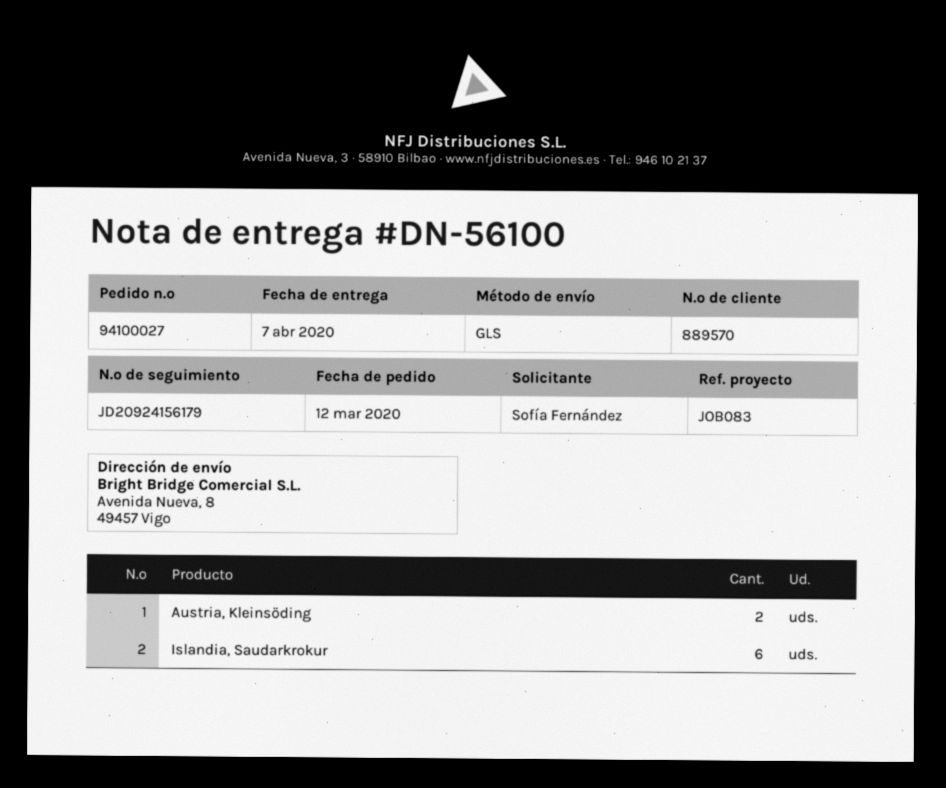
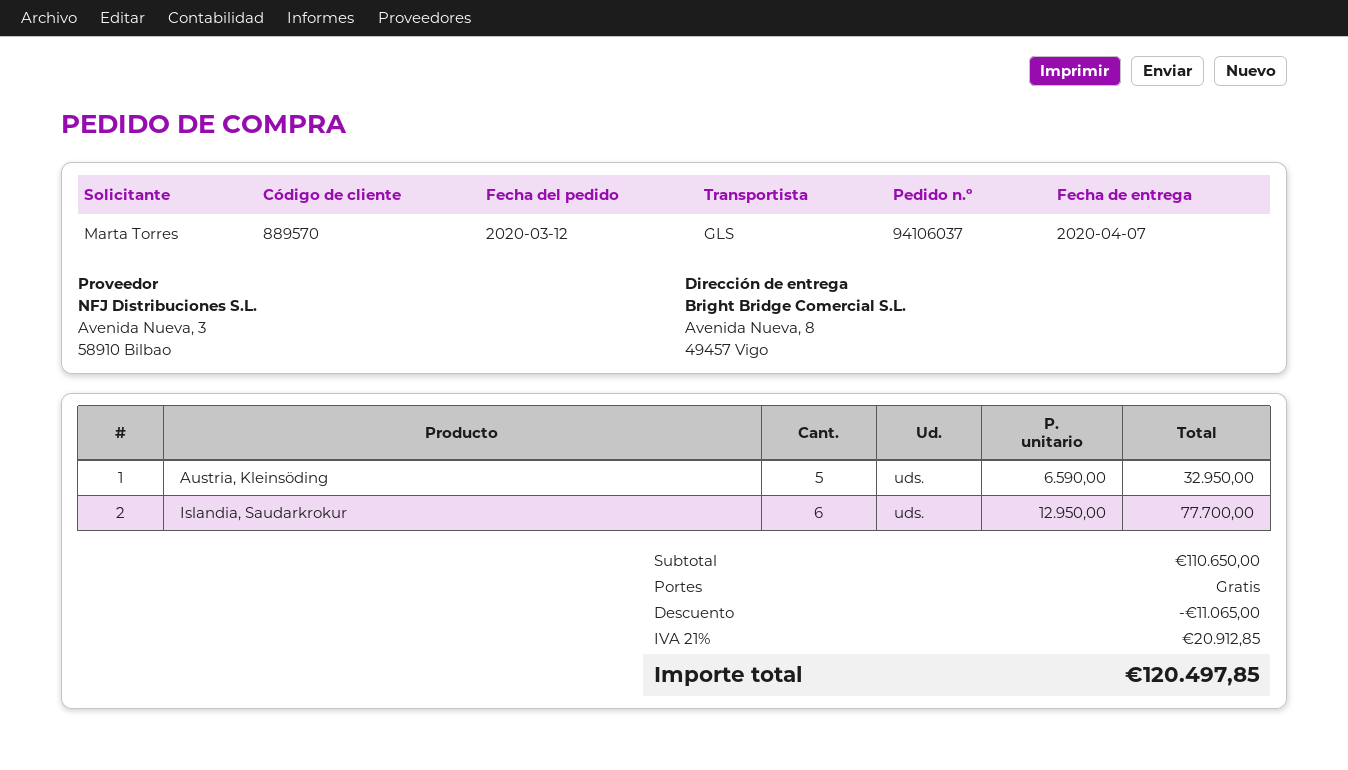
order number: 94100027 -> 94106037
ordered by: Sofía Fernández -> Marta Torres
Austria, Kleinsöding: 2 -> 5

